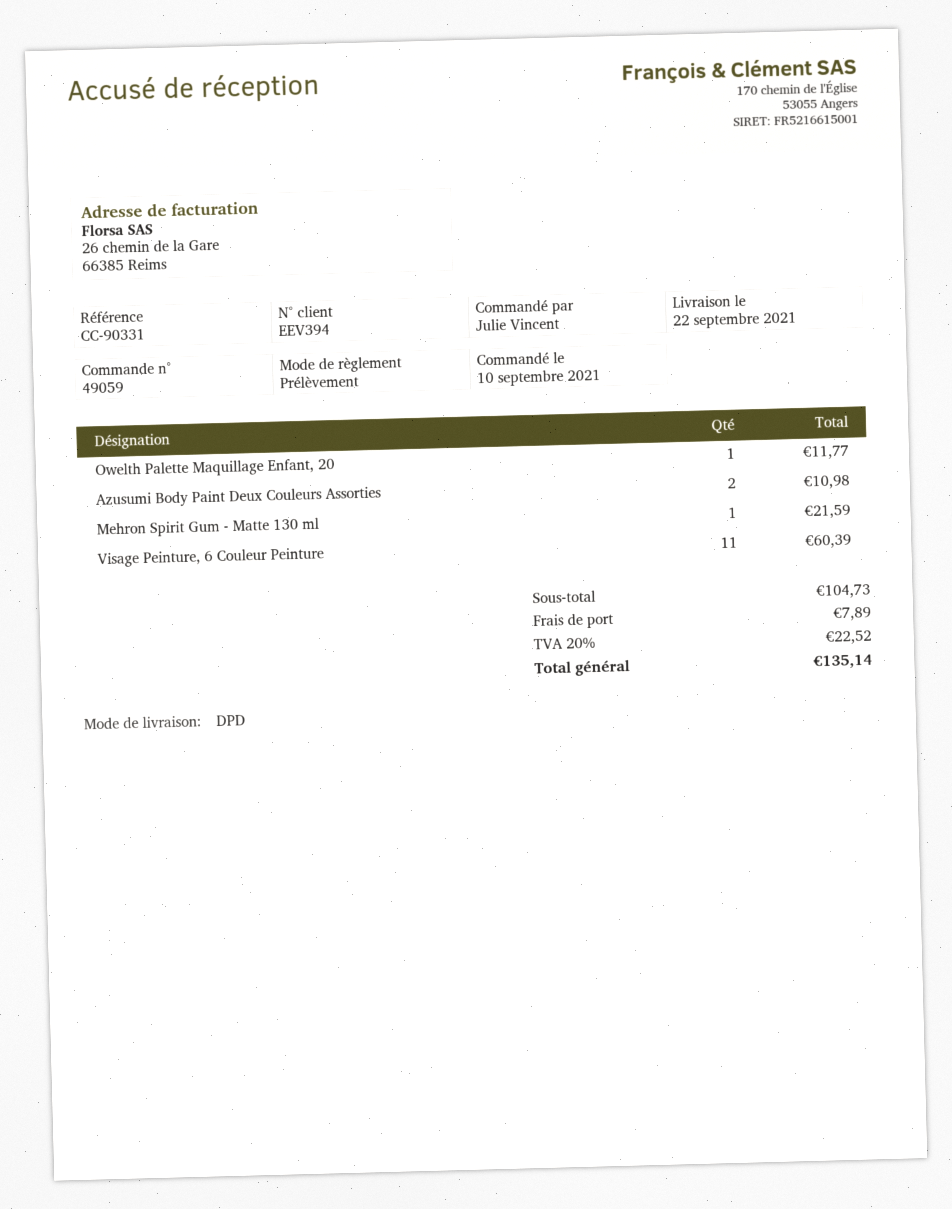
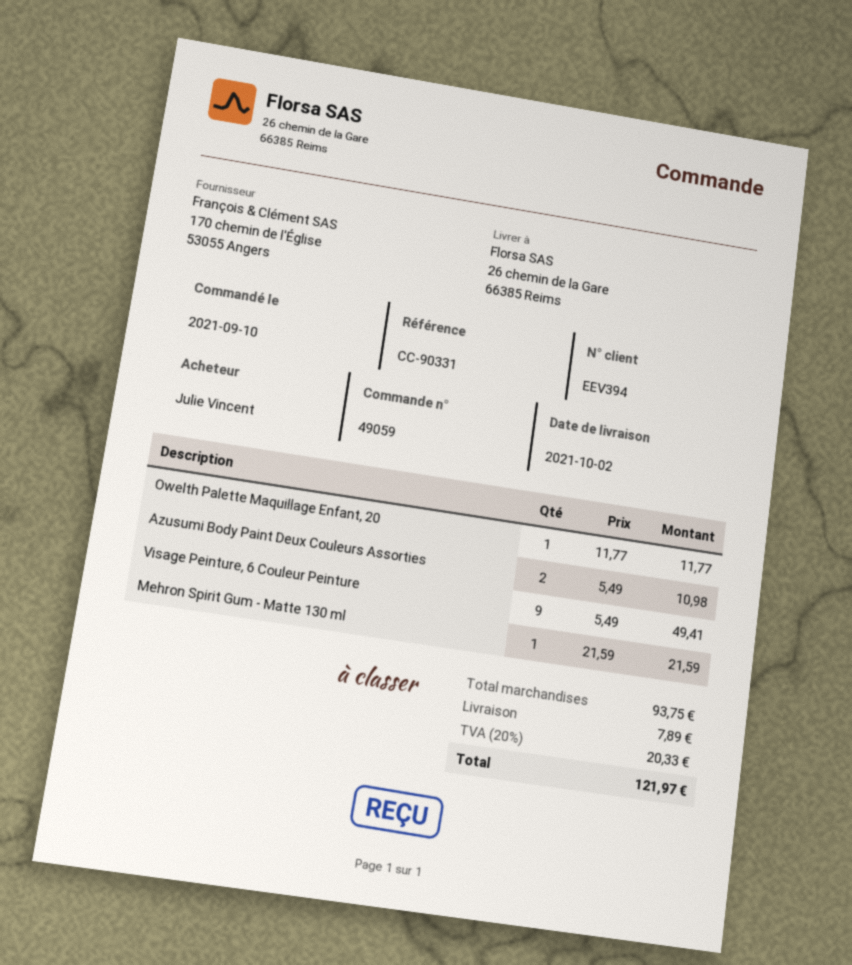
delivery date: 2021-09-22 -> 2021-10-02
Visage Peinture, 6 Couleur Peinture: 11 for 60.39 -> 9 for 49.41
subtotal: 104.73 -> 93.75
tax: 20% = 22.52 -> 20% = 20.33
total: 135.14 -> 121.97

